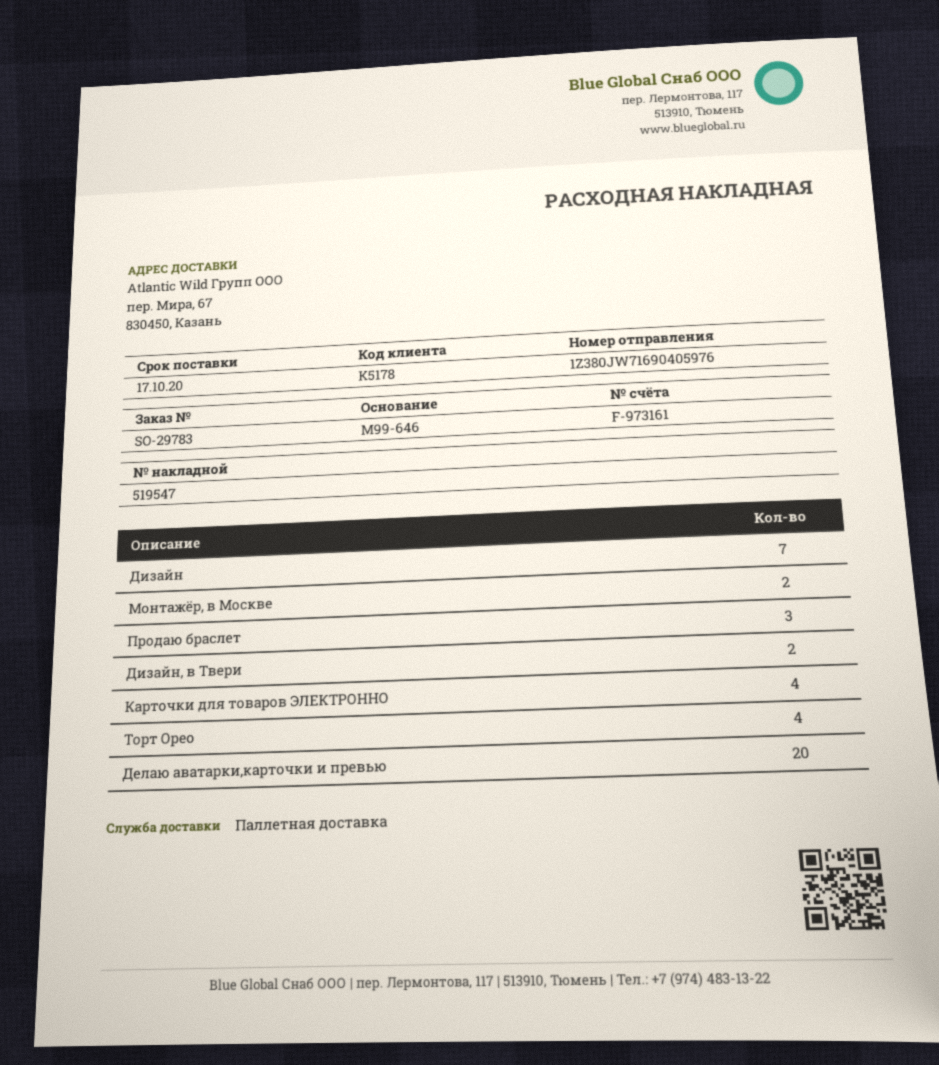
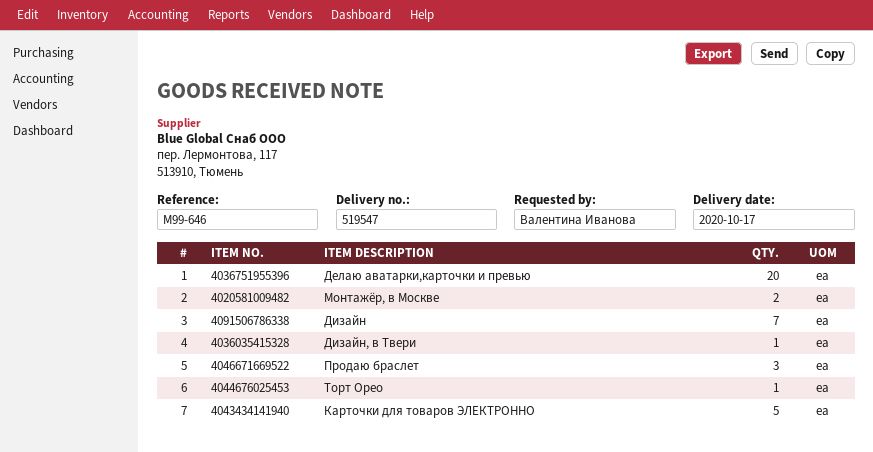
Дизайн, в Твери: 2 -> 1
Карточки для товаров ЭЛЕКТРОННО: 4 -> 5
Торт Орео: 4 -> 1

